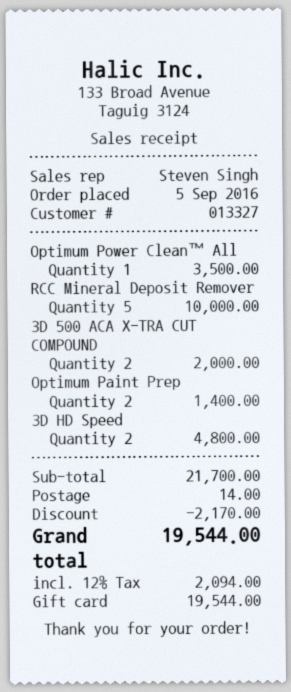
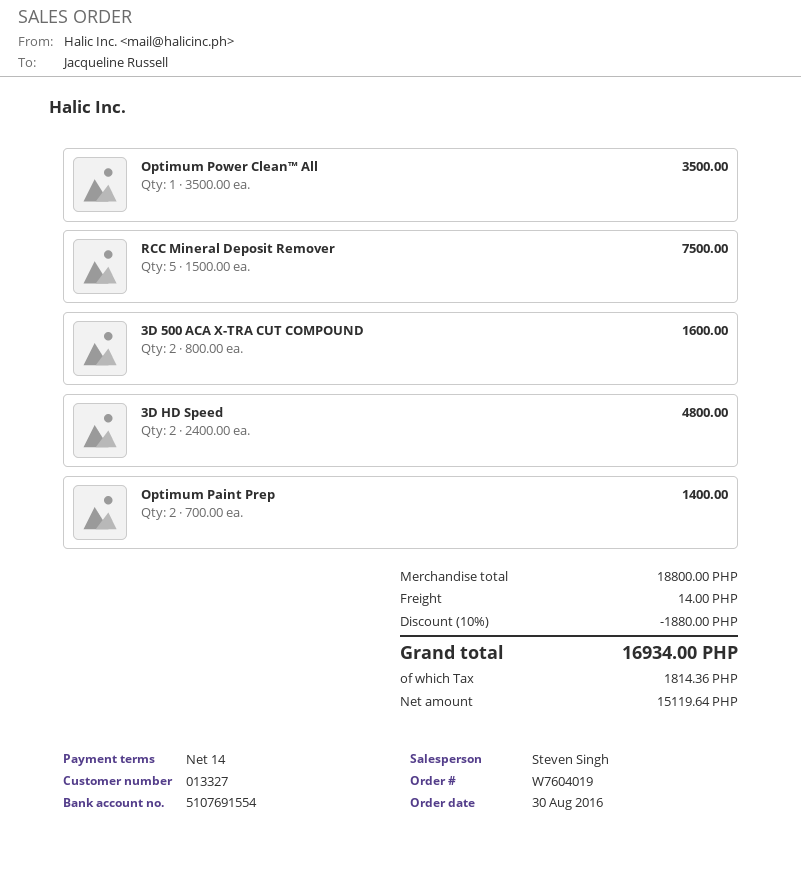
order date: 2016-09-05 -> 2016-08-30
RCC Mineral Deposit Remover: 5 for 10000.00 -> 5 for 7500.00
3D 500 ACA X-TRA CUT COMPOUND: 2 for 2000.00 -> 2 for 1600.00
subtotal: 21700.00 -> 18800.00
discount: 2170.00 -> 1880.00
tax: 2094.00 -> 1814.36
total: 19544.00 -> 16934.00

